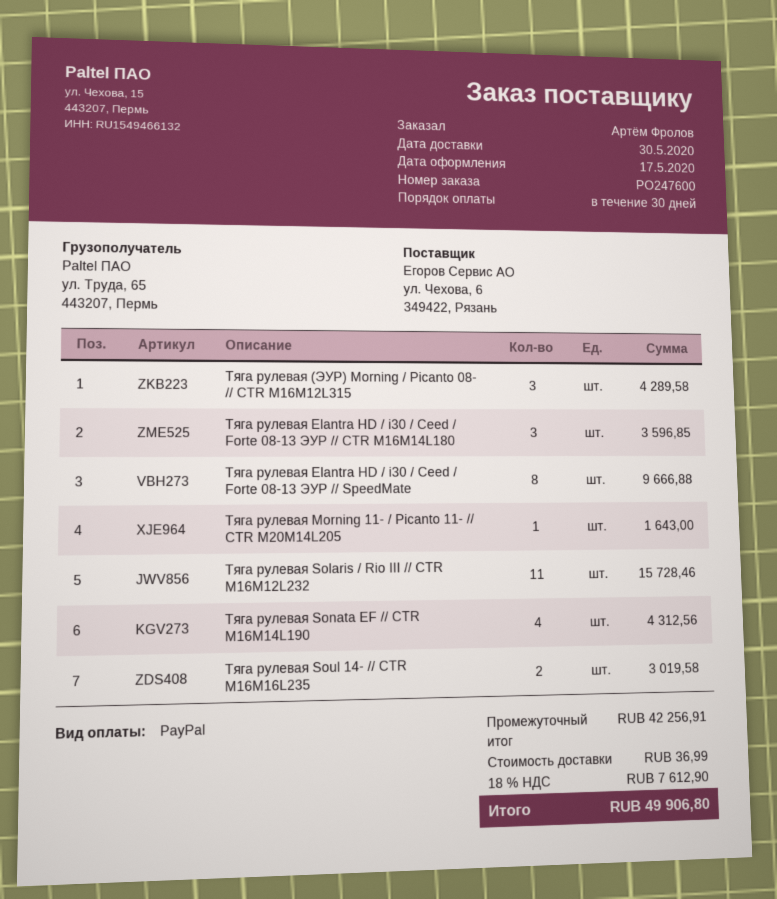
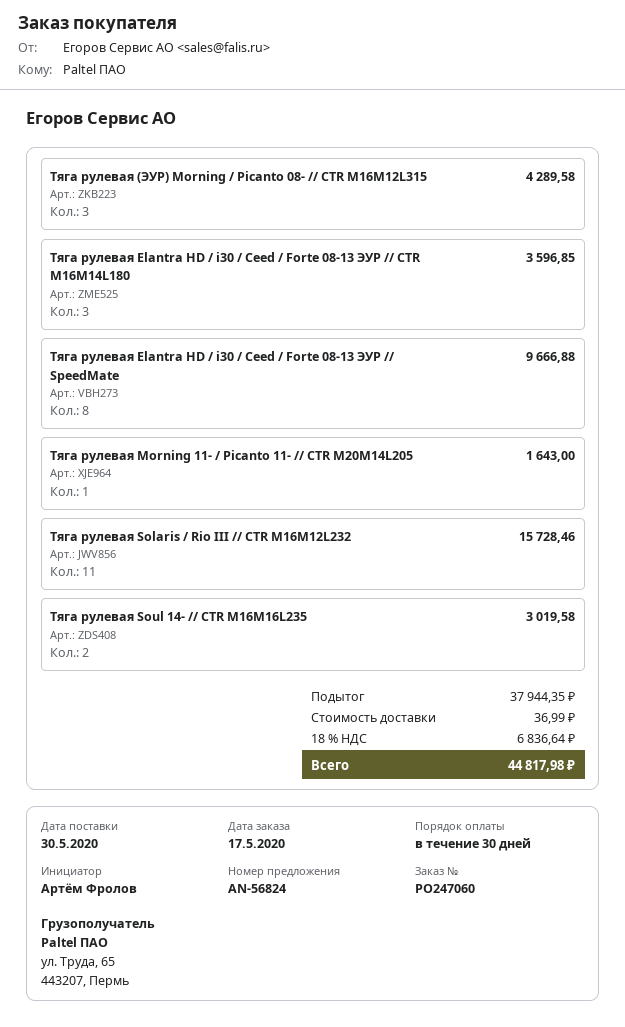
order number: PO247600 -> PO247060
Тяга рулевая Sonata EF // CTR M16M14L190: 4 for 4312.56 -> none
subtotal: 42256.91 -> 37944.35
tax: 18% = 7612.90 -> 18% = 6836.64
total: 49906.80 -> 44817.98

